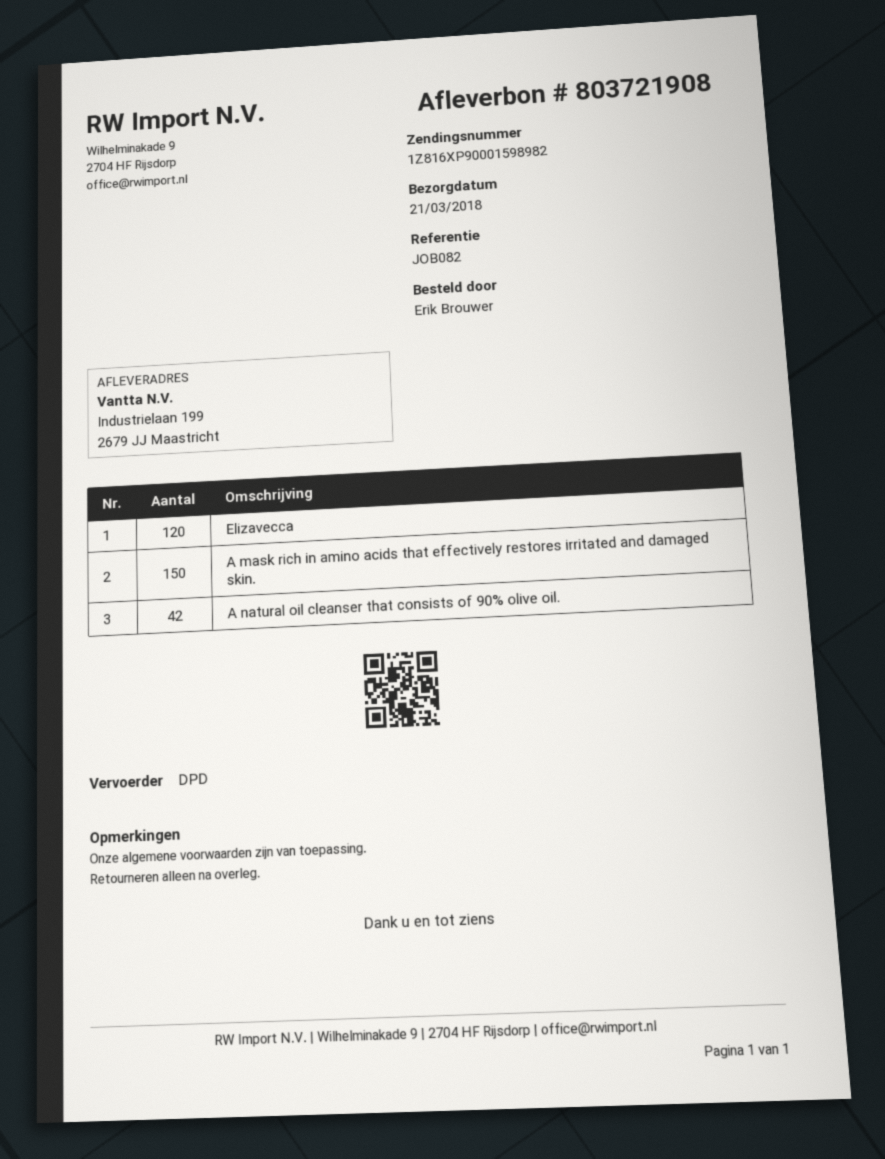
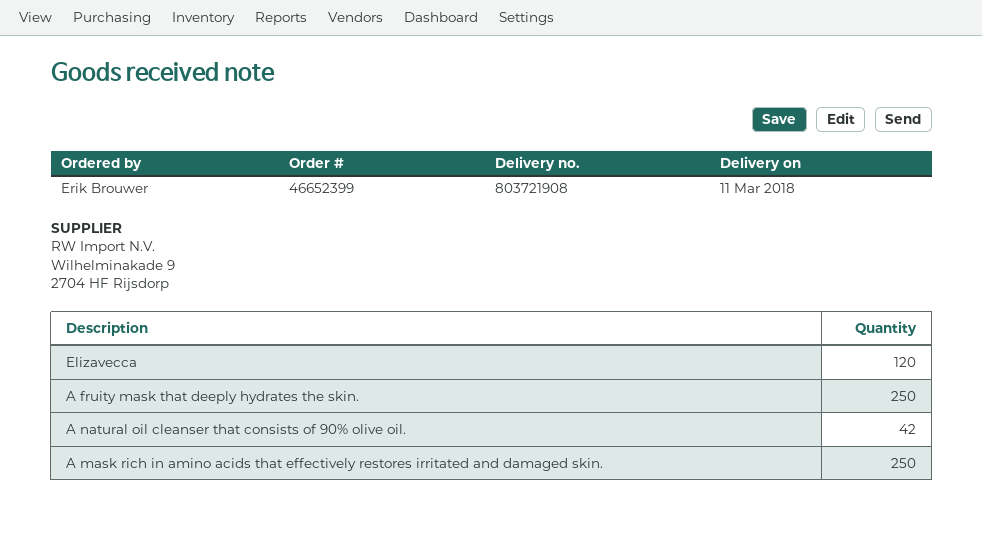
delivery date: 2018-03-21 -> 2018-03-11
A mask rich in amino acids that effectively restores irritated and damaged skin.: 150 -> 250
A fruity mask that deeply hydrates the skin.: none -> 250

